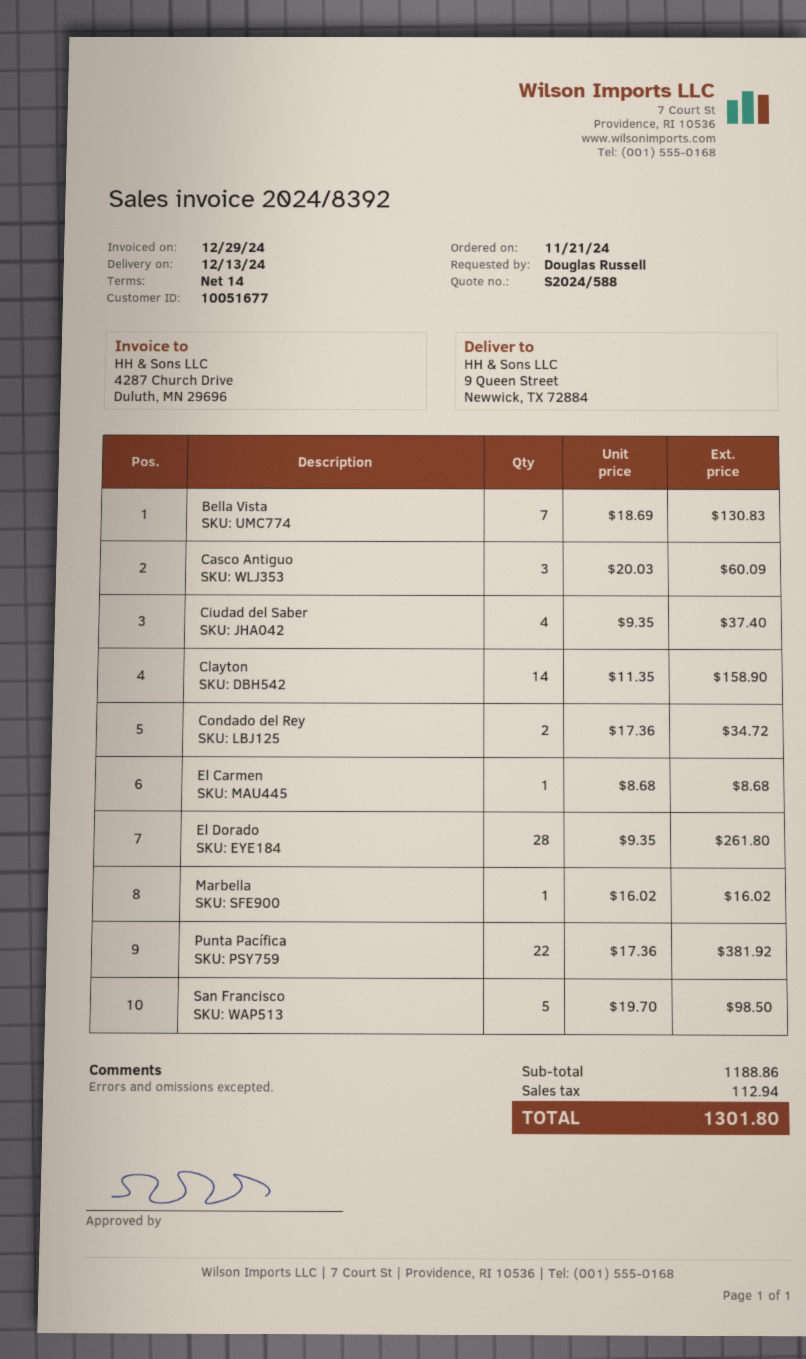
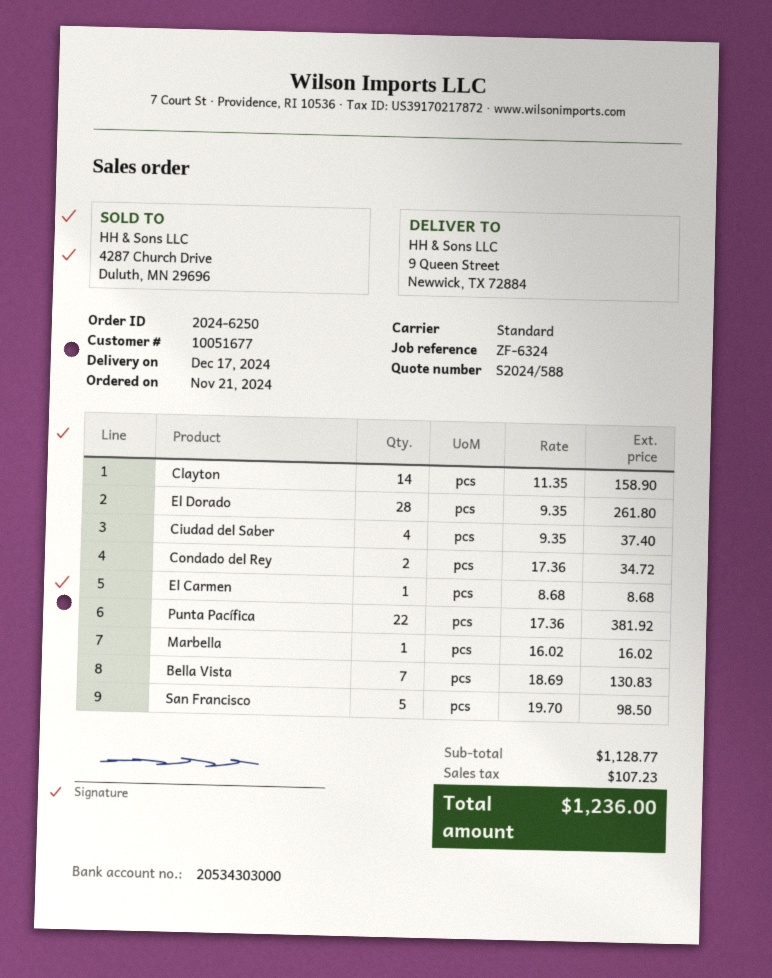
delivery date: 2024-12-13 -> 2024-12-17
Casco Antiguo: 3 x 20.03 = 60.09 -> none
subtotal: 1188.86 -> 1128.77
tax: 112.94 -> 107.23
total: 1301.80 -> 1236.00

